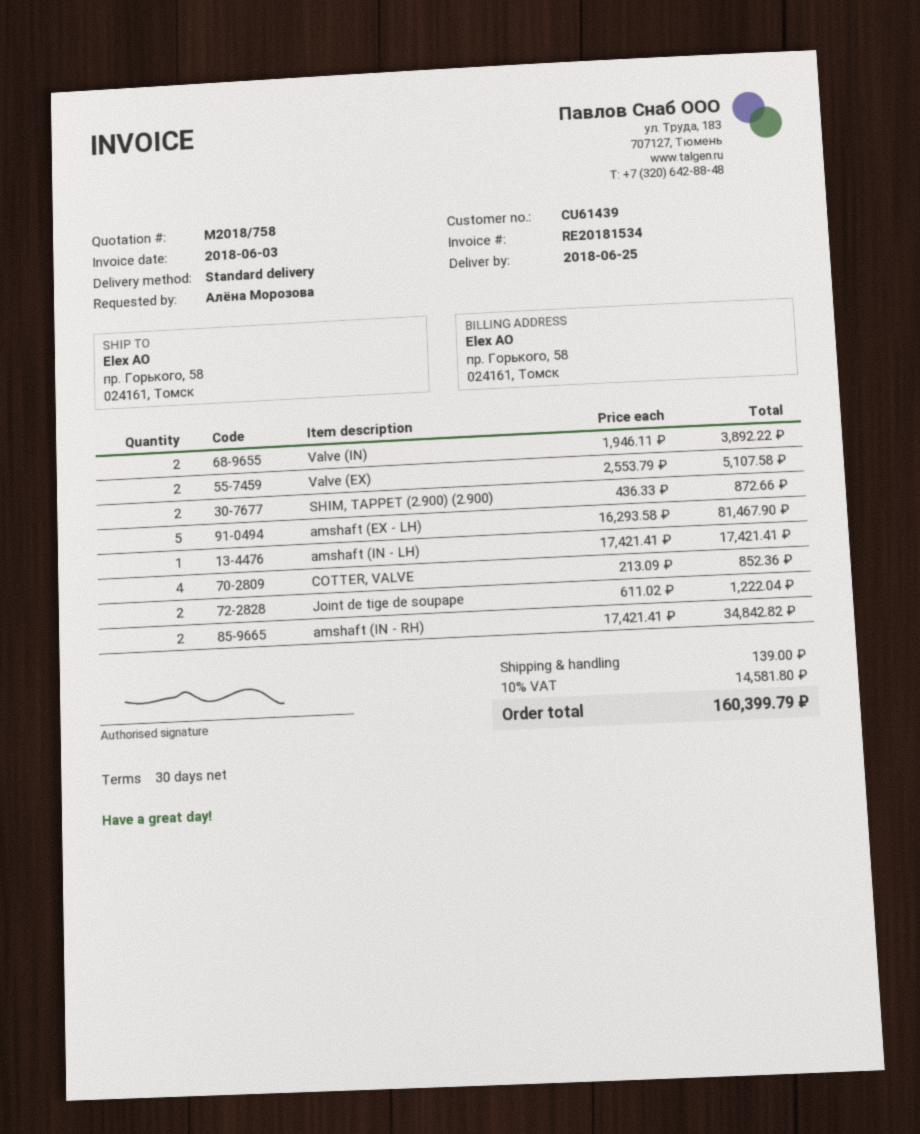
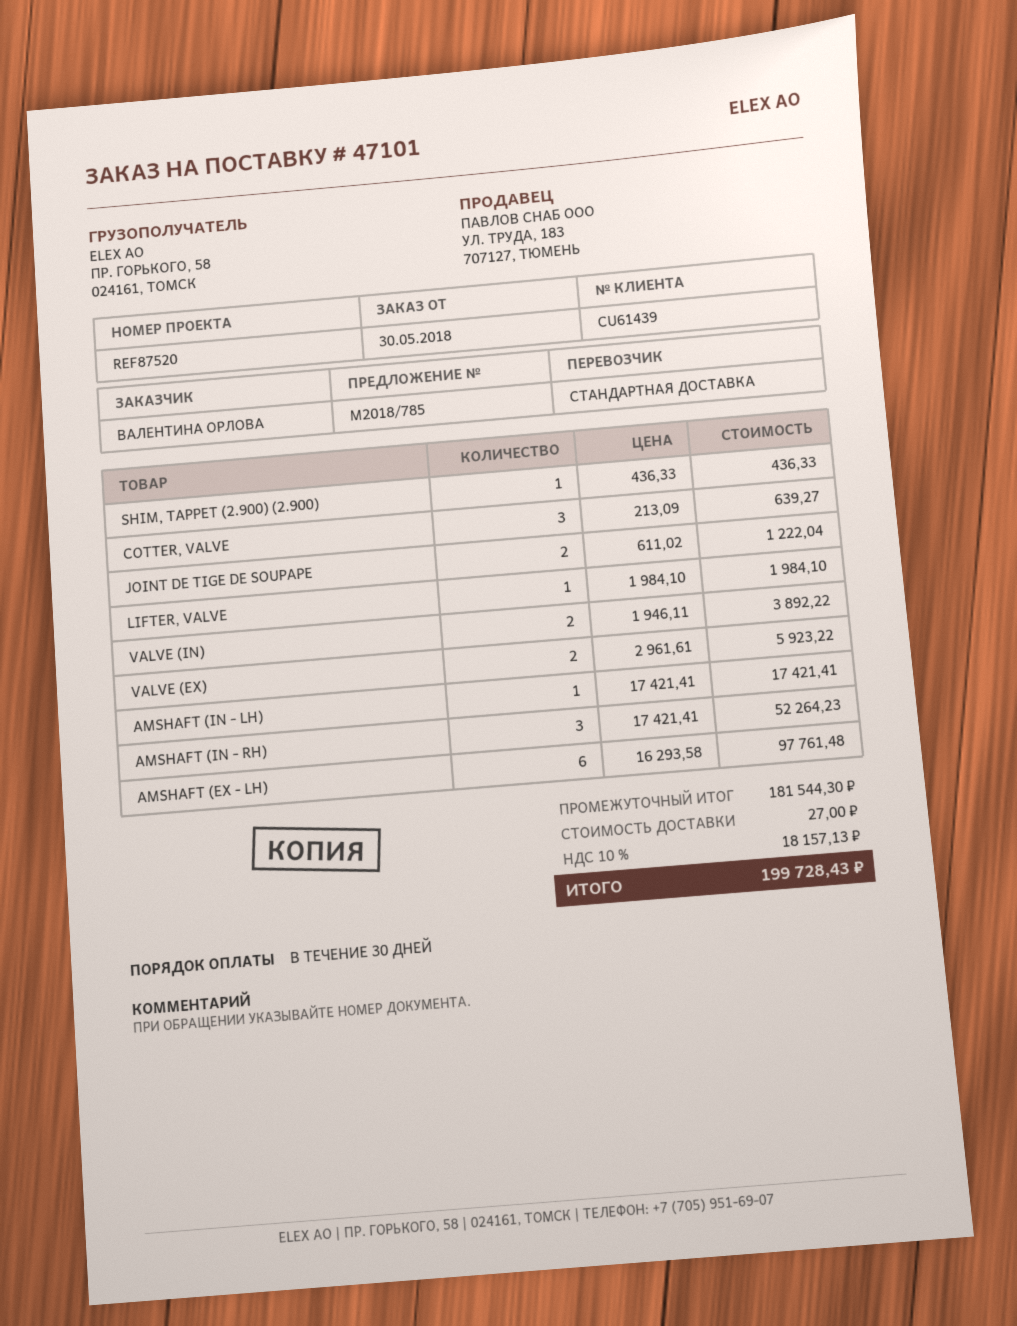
quote number: M2018/758 -> M2018/785
ordered by: Алёна Морозова -> ВАЛЕНТИНА ОРЛОВА
Valve (EX): 2 x 2553.79 = 5107.58 -> 2 x 2961.61 = 5923.22
SHIM, TAPPET (2.900) (2.900): 2 x 436.33 = 872.66 -> 1 x 436.33 = 436.33
amshaft (EX - LH): 5 x 16293.58 = 81467.90 -> 6 x 16293.58 = 97761.48
COTTER, VALVE: 4 x 213.09 = 852.36 -> 3 x 213.09 = 639.27
amshaft (IN - RH): 2 x 17421.41 = 34842.82 -> 3 x 17421.41 = 52264.23
LIFTER, VALVE: none -> 1 x 1984.10 = 1984.10
shipping: 139.00 -> 27.00
tax: 10% = 14581.80 -> 10% = 18157.13
total: 160399.79 -> 199728.43

